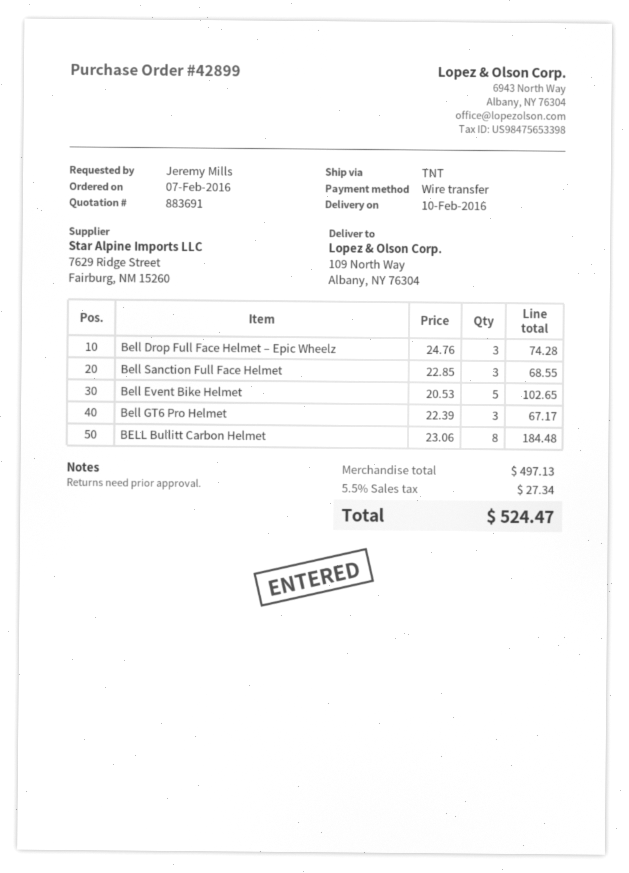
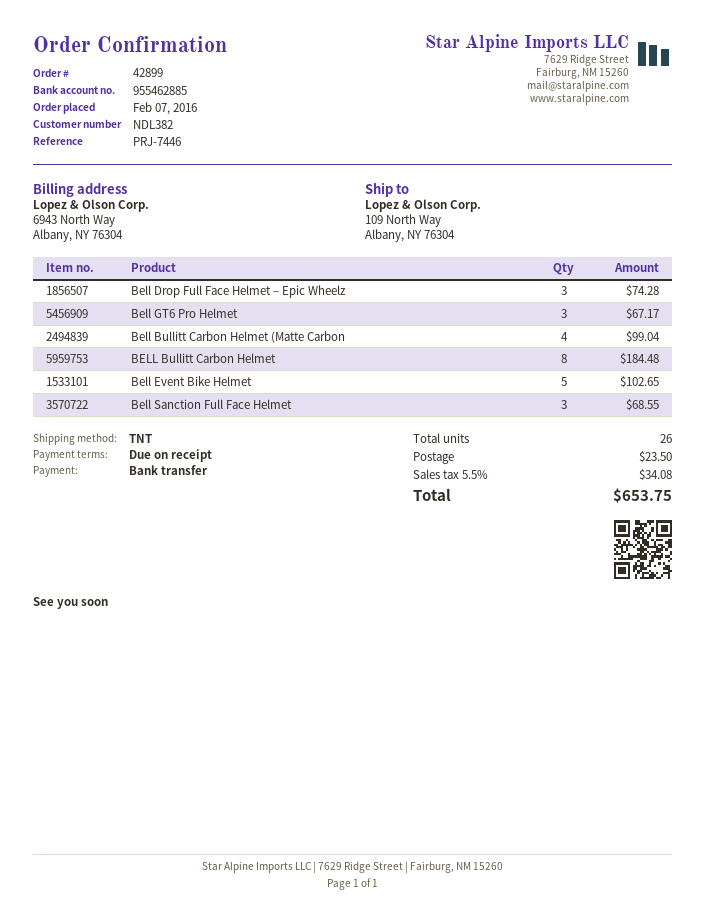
Bell Bullitt Carbon Helmet (Matte Carbon: none -> 4 for 99.04
shipping: none -> 23.50
tax: 5.5% = 27.34 -> 5.5% = 34.08
total: 524.47 -> 653.75

